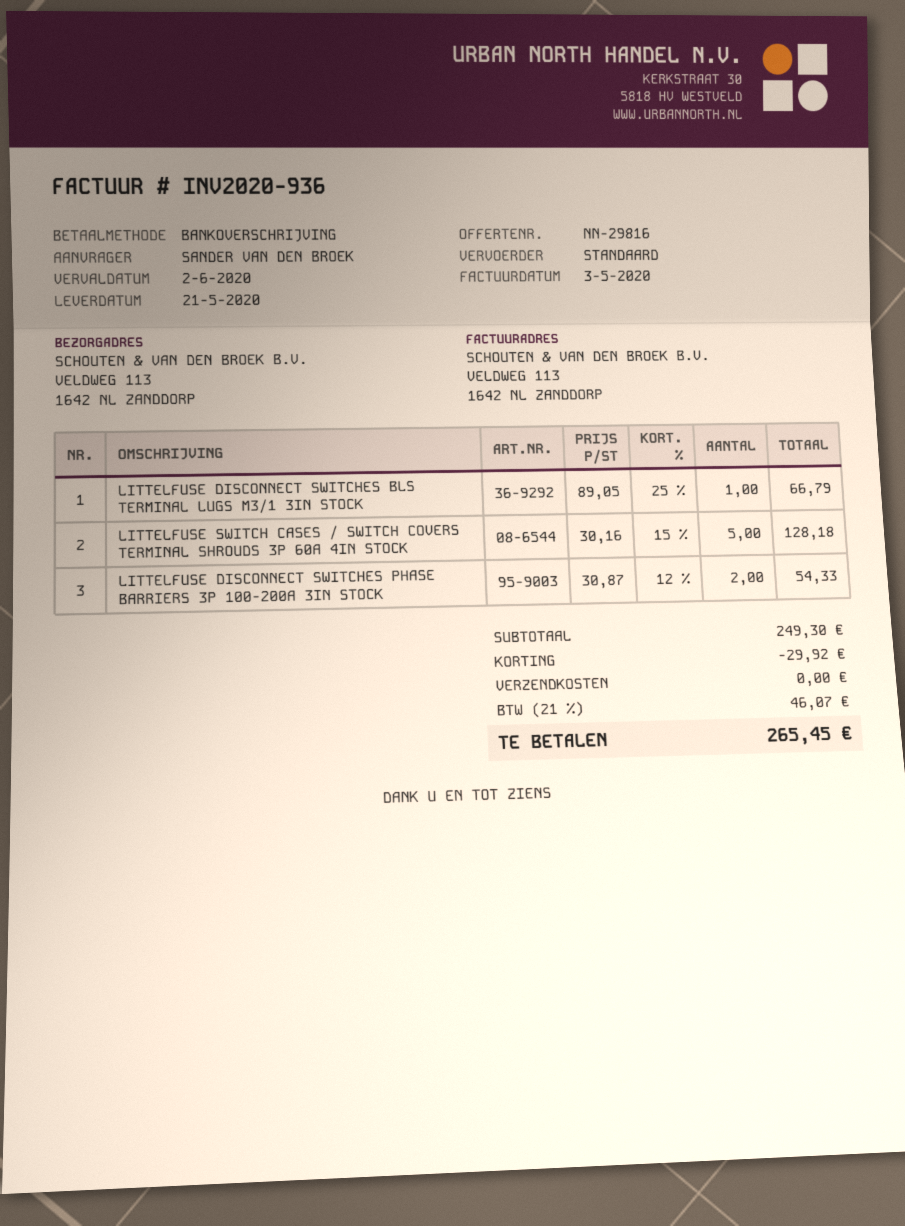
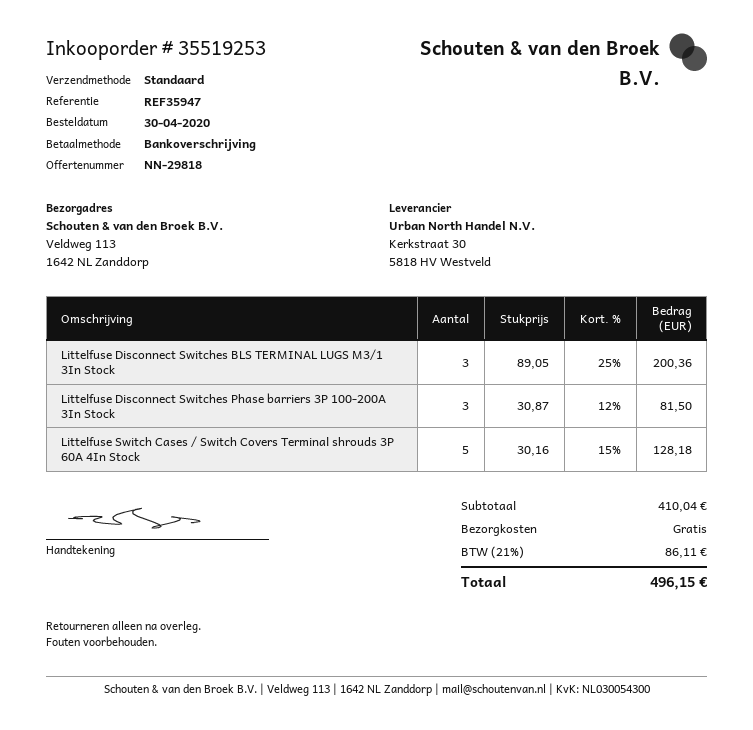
quote number: NN-29816 -> NN-29818
LITTELFUSE DISCONNECT SWITCHES BLS TERMINAL LUGS M3/1 3IN STOCK: 1 x 89.05 - 25% = 66.79 -> 3 x 89.05 - 25% = 200.36
LITTELFUSE DISCONNECT SWITCHES PHASE BARRIERS 3P 100-200A 3IN STOCK: 2 x 30.87 - 12% = 54.33 -> 3 x 30.87 - 12% = 81.50
subtotal: 249.30 -> 410.04
discount: 29.92 -> none
tax: 21% = 46.07 -> 21% = 86.11
total: 265.45 -> 496.15

